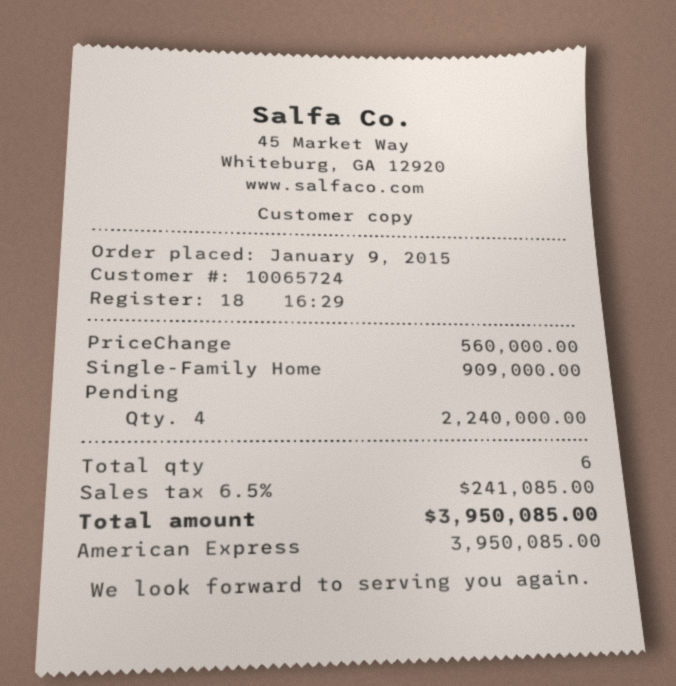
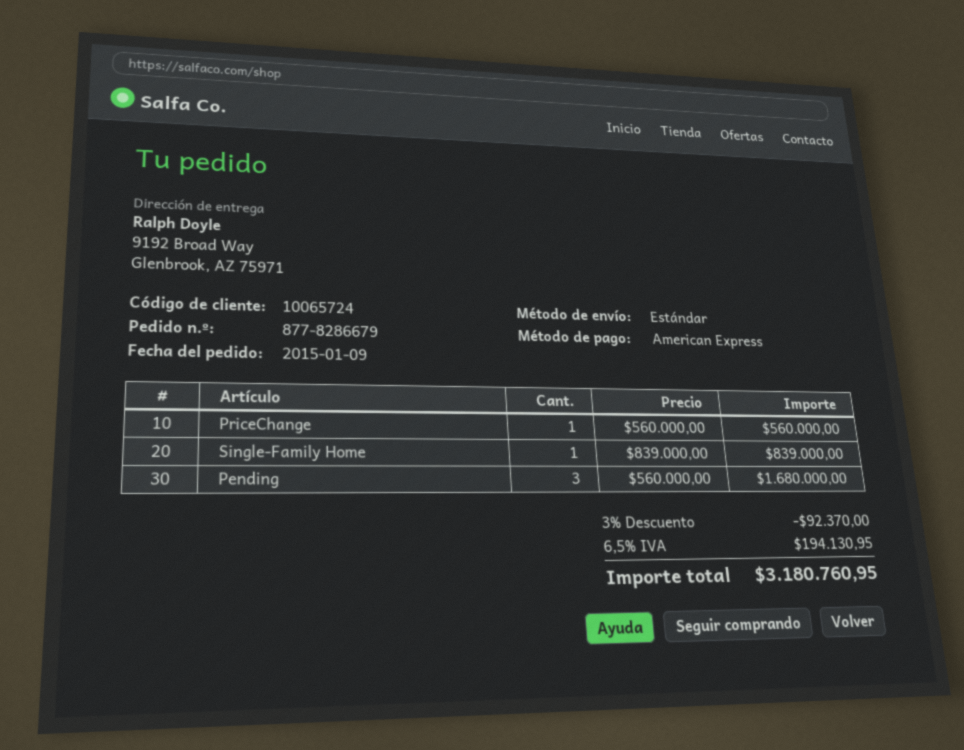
Single-Family Home: 1 for 909000.00 -> 1 for 839000.00
Pending: 4 for 2240000.00 -> 3 for 1680000.00
discount: none -> 3% = 92370.00
tax: 6.5% = 241085.00 -> 6.5% = 194130.95
total: 3950085.00 -> 3180760.95

